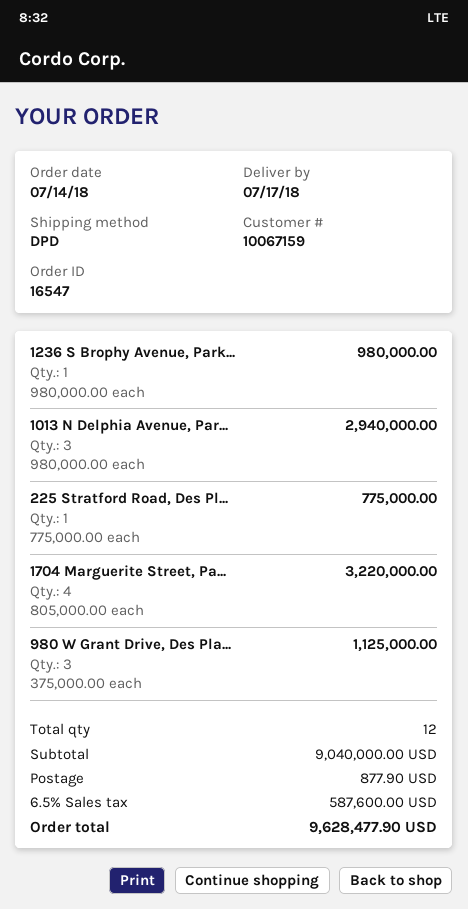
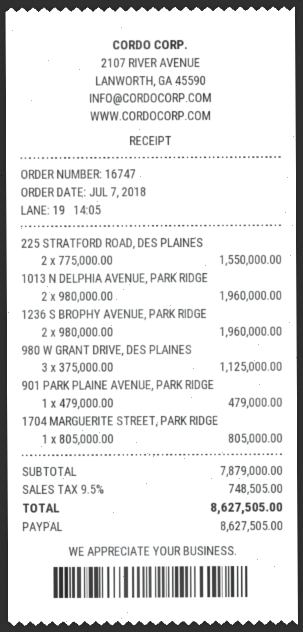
order number: 16547 -> 16747
order date: 2018-07-14 -> 2018-07-07
1236 S Brophy Avenue, Park...: 1 x 980000.00 = 980000.00 -> 2 x 980000.00 = 1960000.00
1013 N Delphia Avenue, Par...: 3 x 980000.00 = 2940000.00 -> 2 x 980000.00 = 1960000.00
225 Stratford Road, Des Pl...: 1 x 775000.00 = 775000.00 -> 2 x 775000.00 = 1550000.00
1704 Marguerite Street, Pa...: 4 x 805000.00 = 3220000.00 -> 1 x 805000.00 = 805000.00
901 PARK PLAINE AVENUE, PARK RIDGE: none -> 1 x 479000.00 = 479000.00
subtotal: 9040000.00 -> 7879000.00
shipping: 877.90 -> none
tax: 6.5% = 587600.00 -> 9.5% = 748505.00
total: 9628477.90 -> 8627505.00

